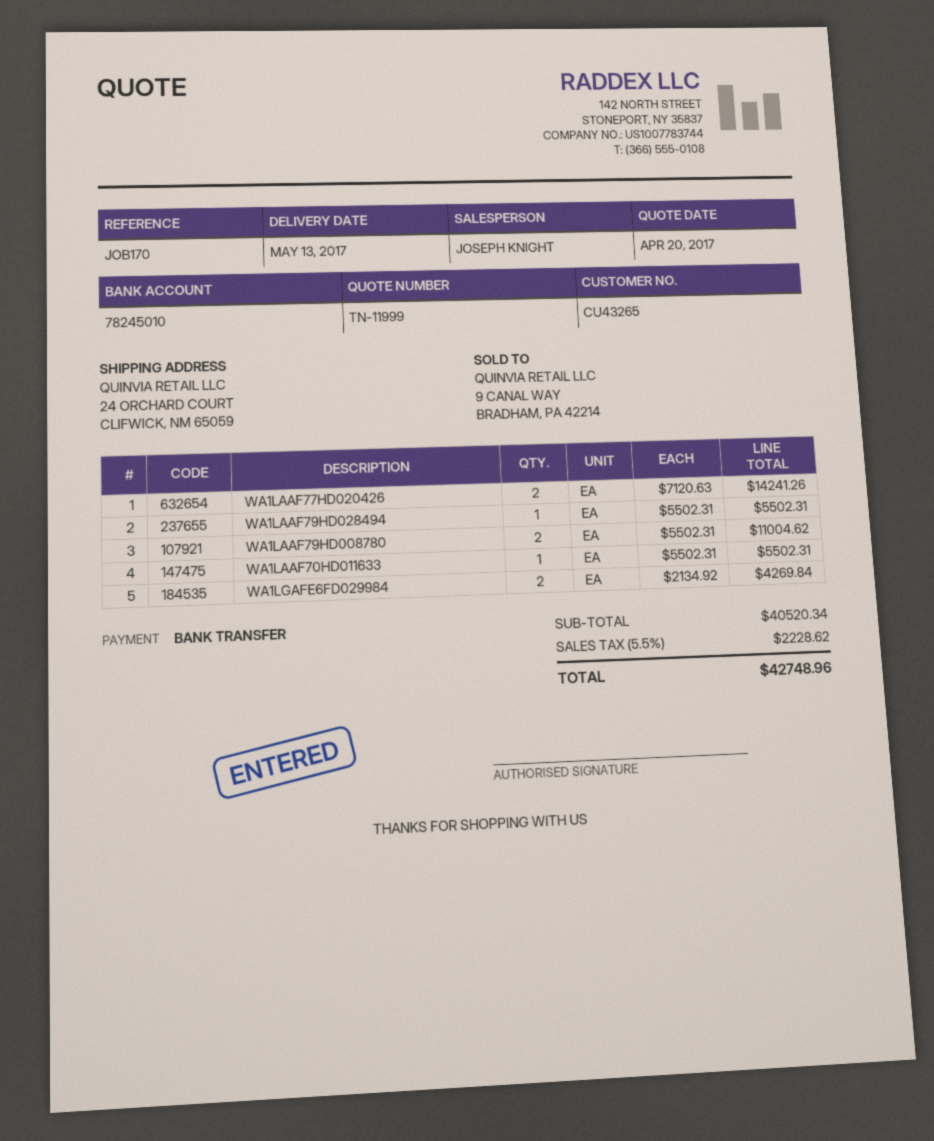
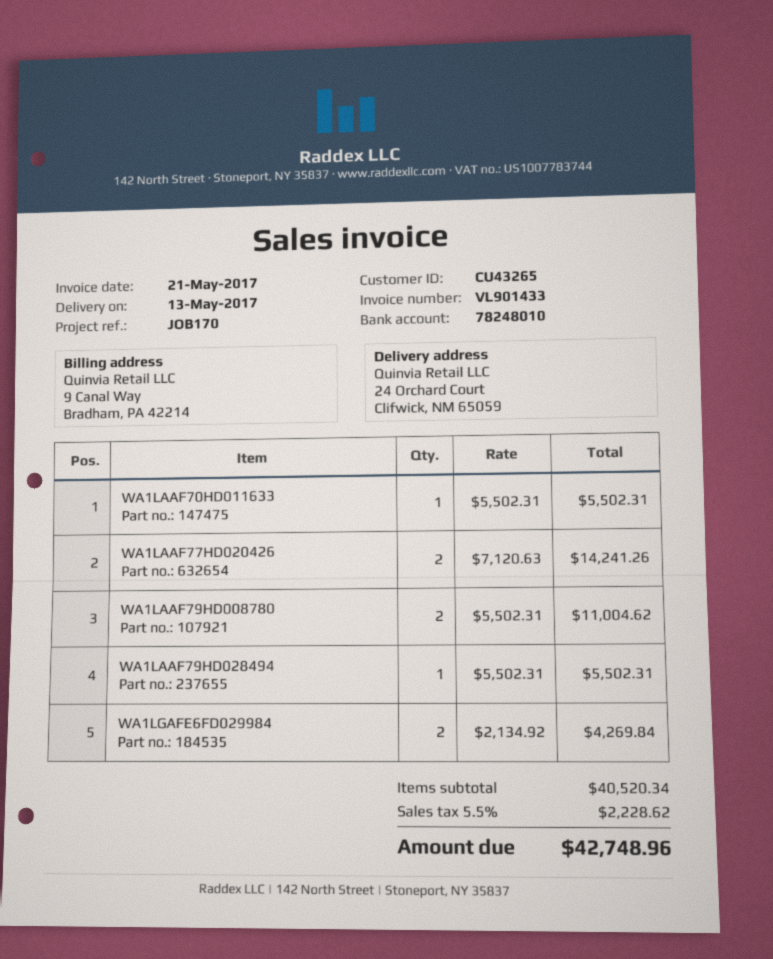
bank account: 78245010 -> 78248010

